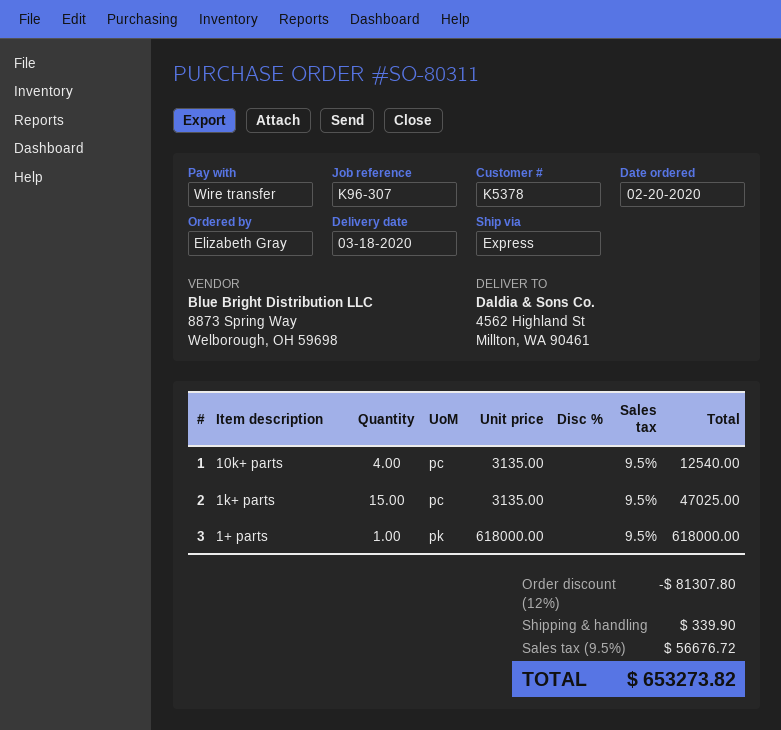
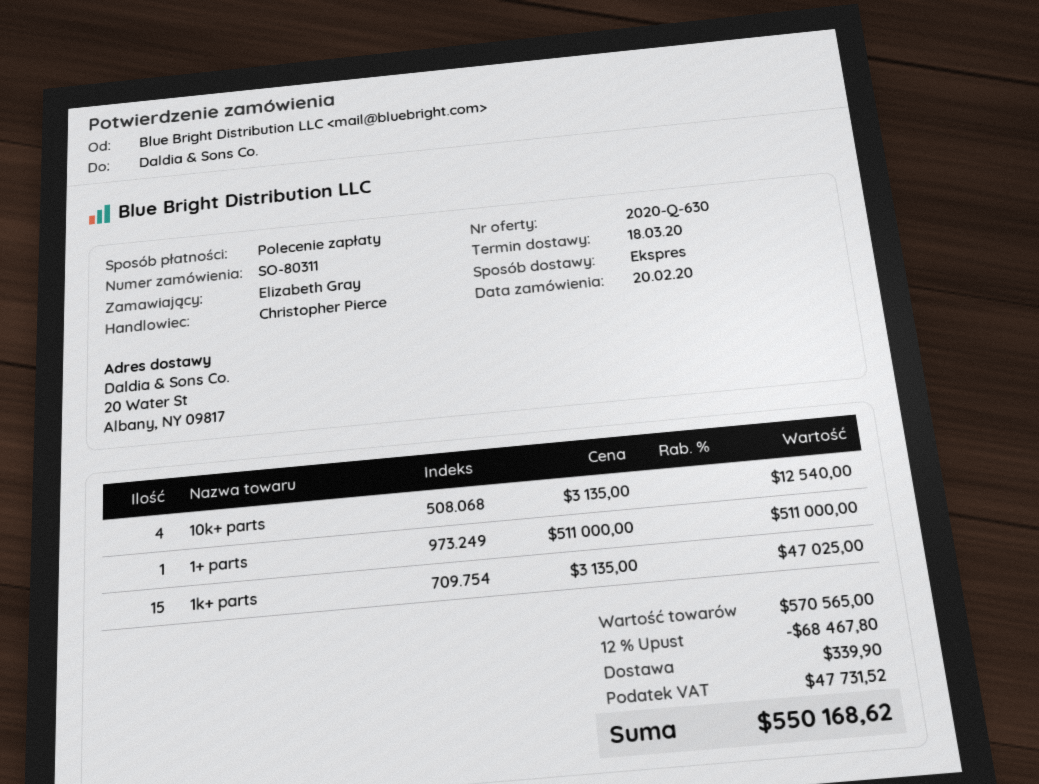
payment method: bank transfer -> direct debit
ship to: 4562 Highland St, Millton, WA 90461 -> 20 Water St, Albany, NY 09817
1+ parts: 1 x 618000.00 = 618000.00 -> 1 x 511000.00 = 511000.00
discount: 12% = 81307.80 -> 12% = 68467.80
tax: 56676.72 -> 47731.52
total: 653273.82 -> 550168.62

